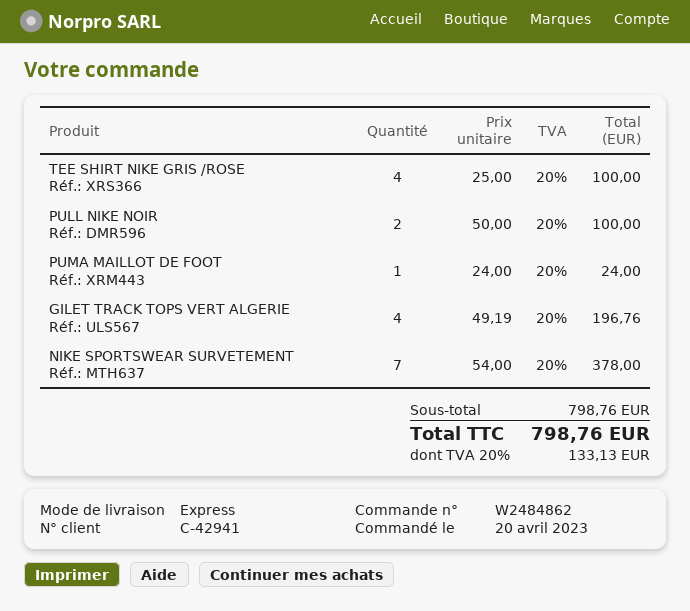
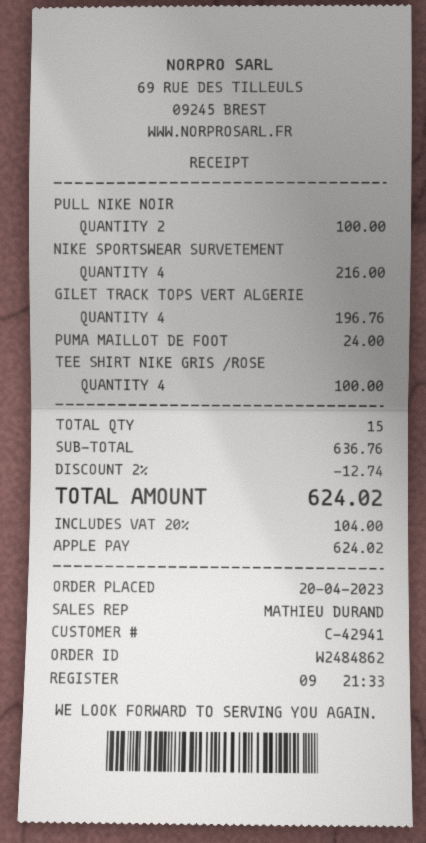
NIKE SPORTSWEAR SURVETEMENT: 7 for 378.00 -> 4 for 216.00
subtotal: 798.76 -> 636.76
discount: none -> 2% = 12.74
tax: 20% = 133.13 -> 20% = 104.00
total: 798.76 -> 624.02

